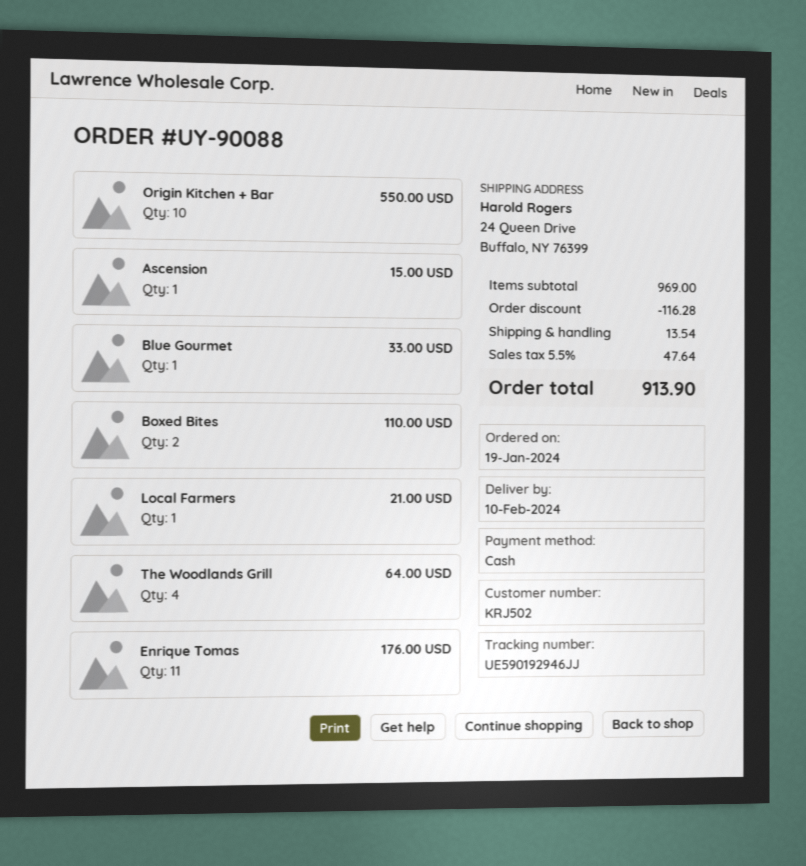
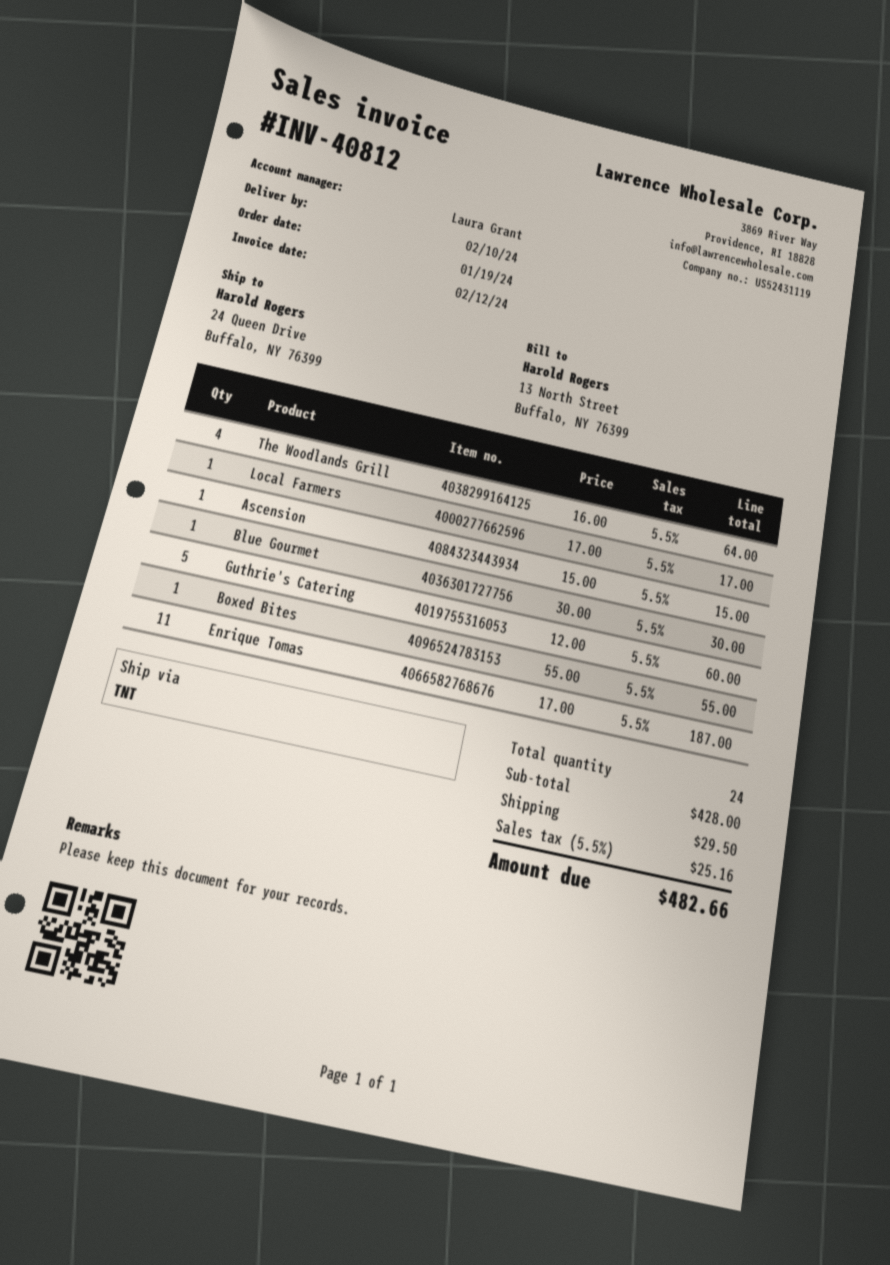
Origin Kitchen + Bar: 10 for 550.00 -> none
Blue Gourmet: 1 for 33.00 -> 1 for 30.00
Boxed Bites: 2 for 110.00 -> 1 for 55.00
Local Farmers: 1 for 21.00 -> 1 for 17.00
Enrique Tomas: 11 for 176.00 -> 11 for 187.00
Guthrie's Catering: none -> 5 for 60.00
subtotal: 969.00 -> 428.00
discount: 116.28 -> none
shipping: 13.54 -> 29.50
tax: 5.5% = 47.64 -> 5.5% = 25.16
total: 913.90 -> 482.66

